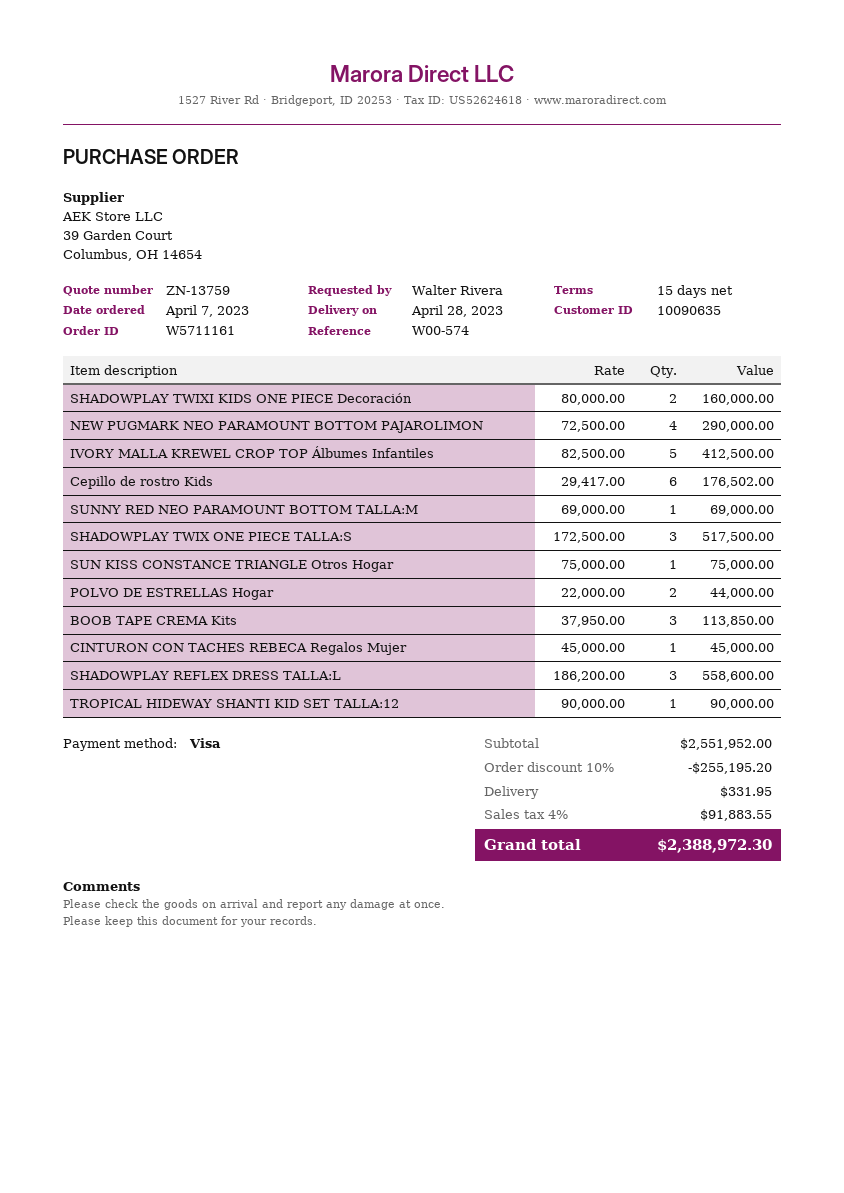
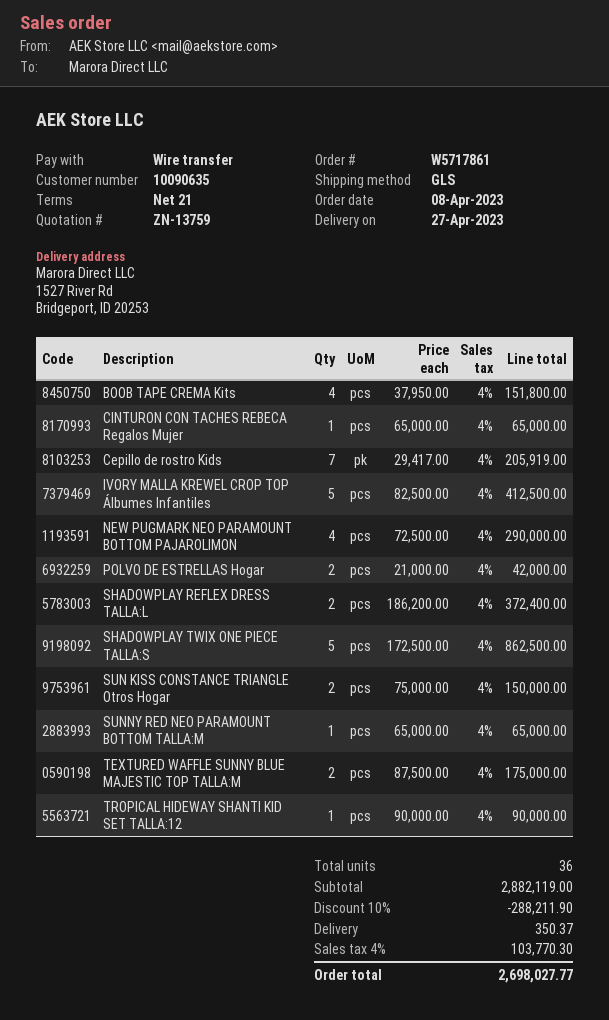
order number: W5711161 -> W5717861
order date: 2023-04-07 -> 2023-04-08
delivery date: 2023-04-28 -> 2023-04-27
payment terms: 15 days -> 21 days
payment method: Visa -> bank transfer
SHADOWPLAY TWIXI KIDS ONE PIECE Decoración: 2 x 80000.00 = 160000.00 -> none
Cepillo de rostro Kids: 6 x 29417.00 = 176502.00 -> 7 x 29417.00 = 205919.00
SUNNY RED NEO PARAMOUNT BOTTOM TALLA:M: 1 x 69000.00 = 69000.00 -> 1 x 65000.00 = 65000.00
SHADOWPLAY TWIX ONE PIECE TALLA:S: 3 x 172500.00 = 517500.00 -> 5 x 172500.00 = 862500.00
SUN KISS CONSTANCE TRIANGLE Otros Hogar: 1 x 75000.00 = 75000.00 -> 2 x 75000.00 = 150000.00
POLVO DE ESTRELLAS Hogar: 2 x 22000.00 = 44000.00 -> 2 x 21000.00 = 42000.00
BOOB TAPE CREMA Kits: 3 x 37950.00 = 113850.00 -> 4 x 37950.00 = 151800.00
CINTURON CON TACHES REBECA Regalos Mujer: 1 x 45000.00 = 45000.00 -> 1 x 65000.00 = 65000.00
SHADOWPLAY REFLEX DRESS TALLA:L: 3 x 186200.00 = 558600.00 -> 2 x 186200.00 = 372400.00
TEXTURED WAFFLE SUNNY BLUE MAJESTIC TOP TALLA:M: none -> 2 x 87500.00 = 175000.00
subtotal: 2551952.00 -> 2882119.00
discount: 10% = 255195.20 -> 10% = 288211.90
shipping: 331.95 -> 350.37
tax: 4% = 91883.55 -> 4% = 103770.30
total: 2388972.30 -> 2698027.77

